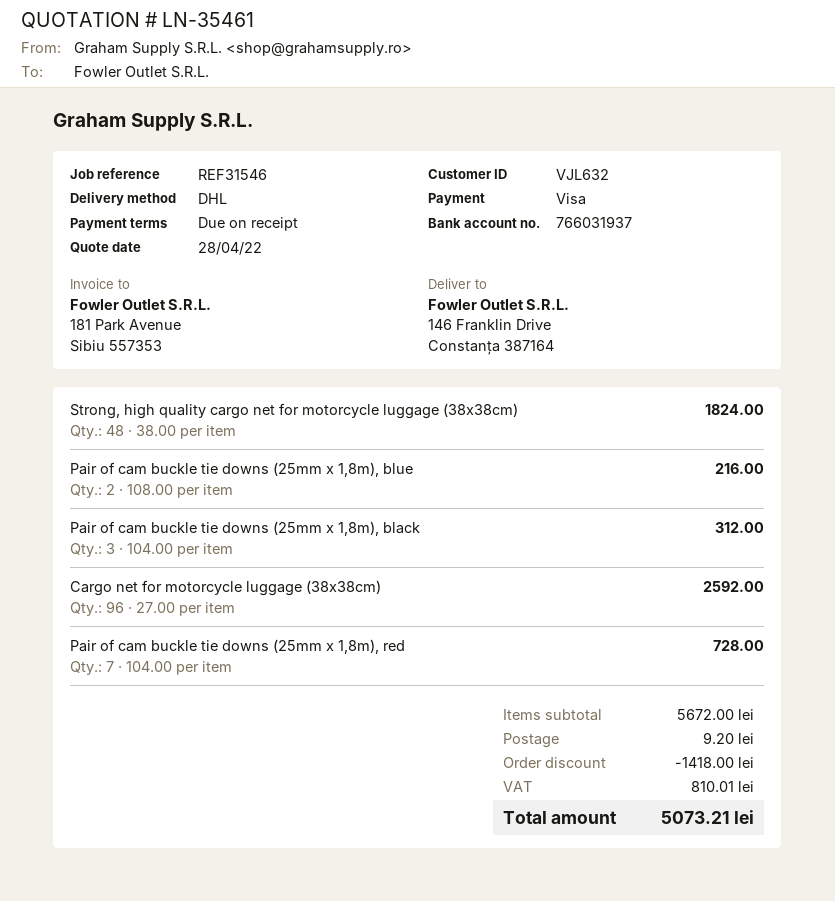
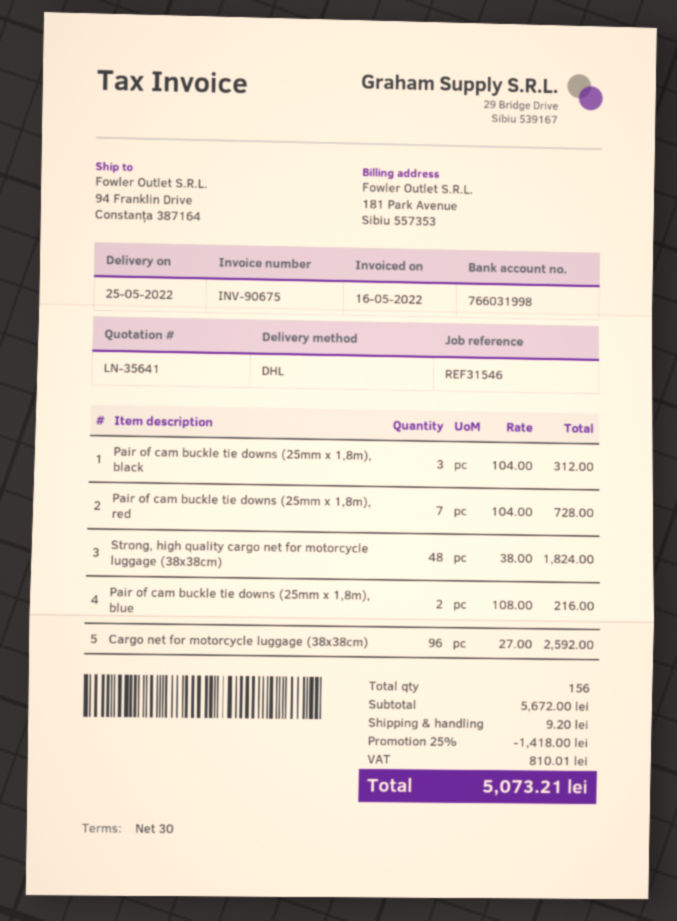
quote number: LN-35461 -> LN-35641
payment terms: on receipt -> 30 days
bank account: 766031937 -> 766031998
ship to: 146 Franklin Drive, Constanța 387164 -> 94 Franklin Drive, Constanța 387164

